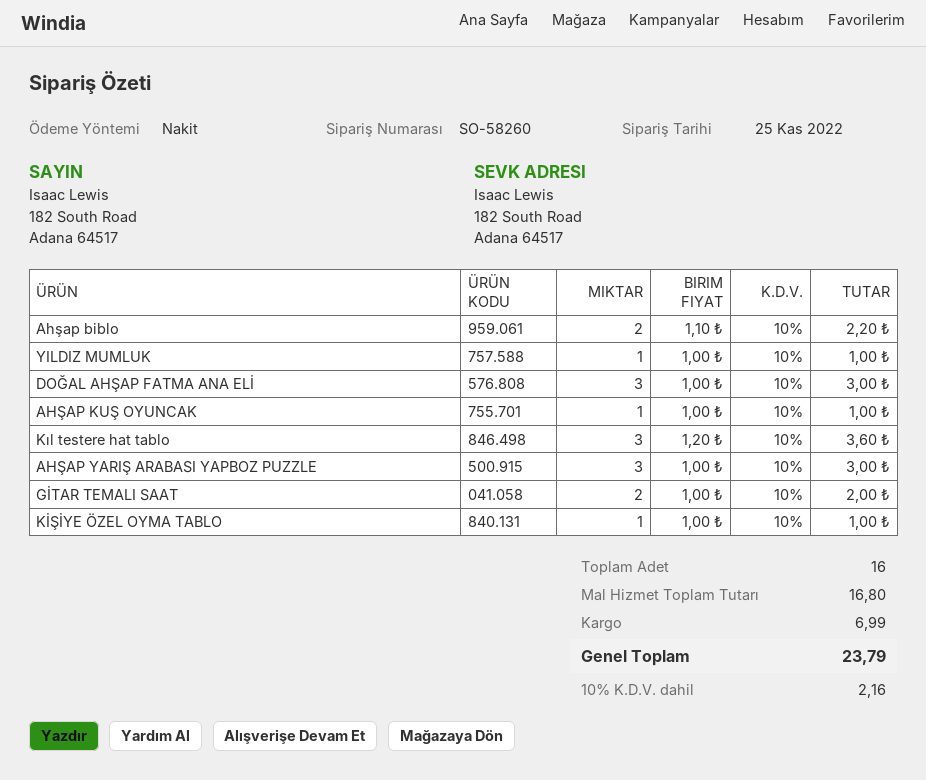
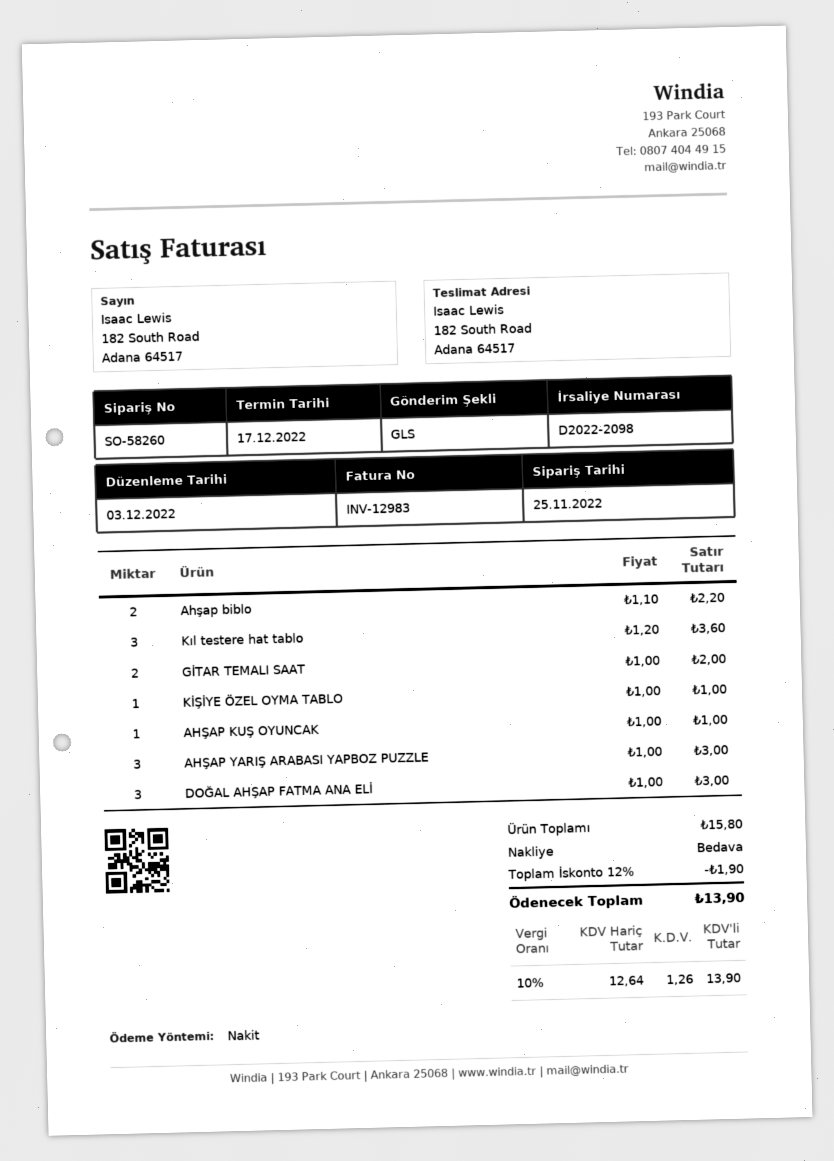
YILDIZ MUMLUK: 1 x 1.00 = 1.00 -> none
subtotal: 16.80 -> 15.80
discount: none -> 12% = 1.90
shipping: 6.99 -> 0.00
tax: 10% = 2.16 -> 10% = 1.26
total: 23.79 -> 13.90

